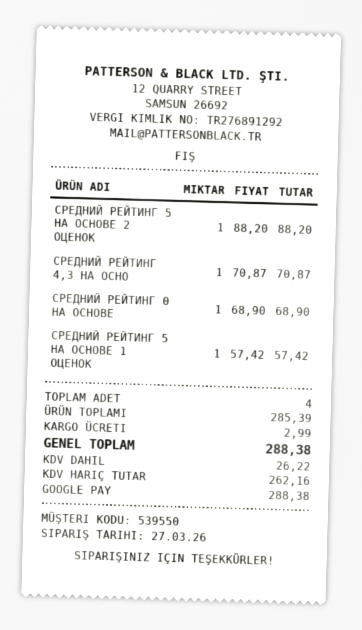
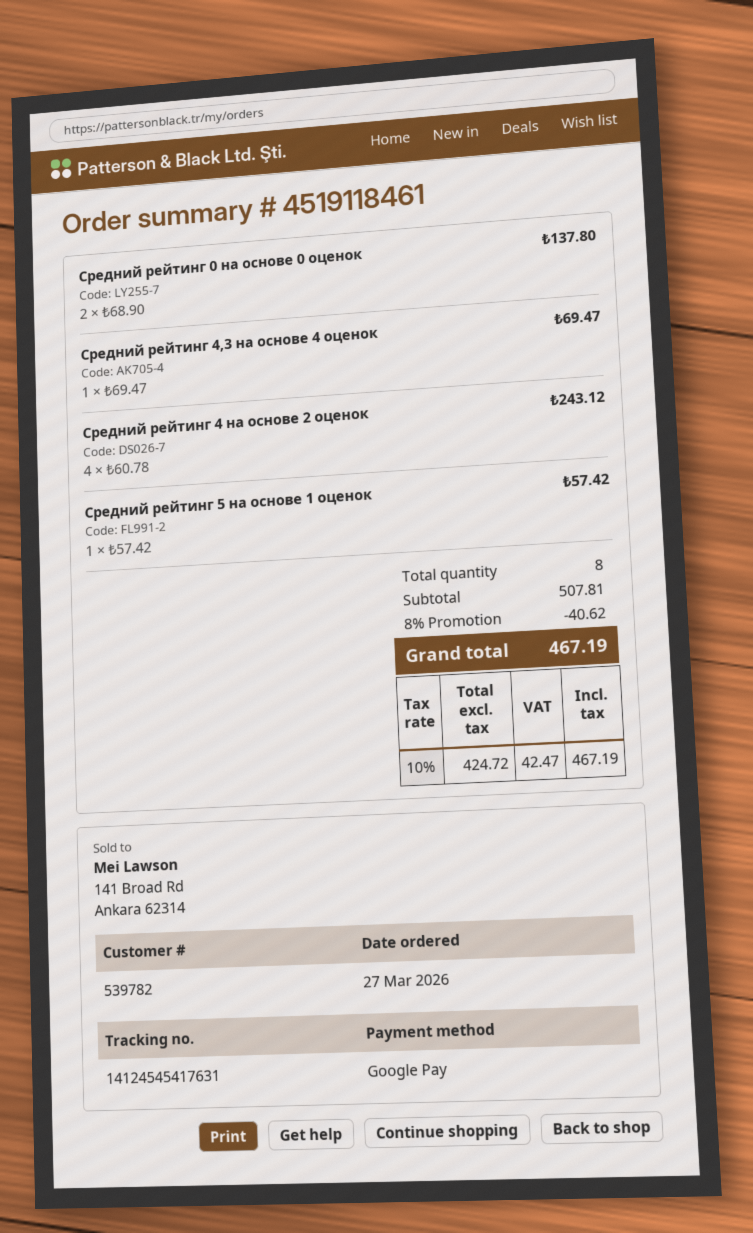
customer number: 539550 -> 539782
СРЕДНИЙ РЕЙТИНГ 5 НА ОСНОВЕ 2 ОЦЕНОК: 1 x 88.20 = 88.20 -> none
СРЕДНИЙ РЕЙТИНГ 4,3 НА ОСНО: 1 x 70.87 = 70.87 -> 1 x 69.47 = 69.47
СРЕДНИЙ РЕЙТИНГ 0 НА ОСНОВЕ: 1 x 68.90 = 68.90 -> 2 x 68.90 = 137.80
Средний рейтинг 4 на основе 2 оценок: none -> 4 x 60.78 = 243.12
total quantity: 4 -> 8
subtotal: 285.39 -> 507.81
discount: none -> 8% = 40.62
shipping: 2.99 -> none
net: 262.16 -> 424.72
tax: 26.22 -> 42.47
total: 288.38 -> 467.19

